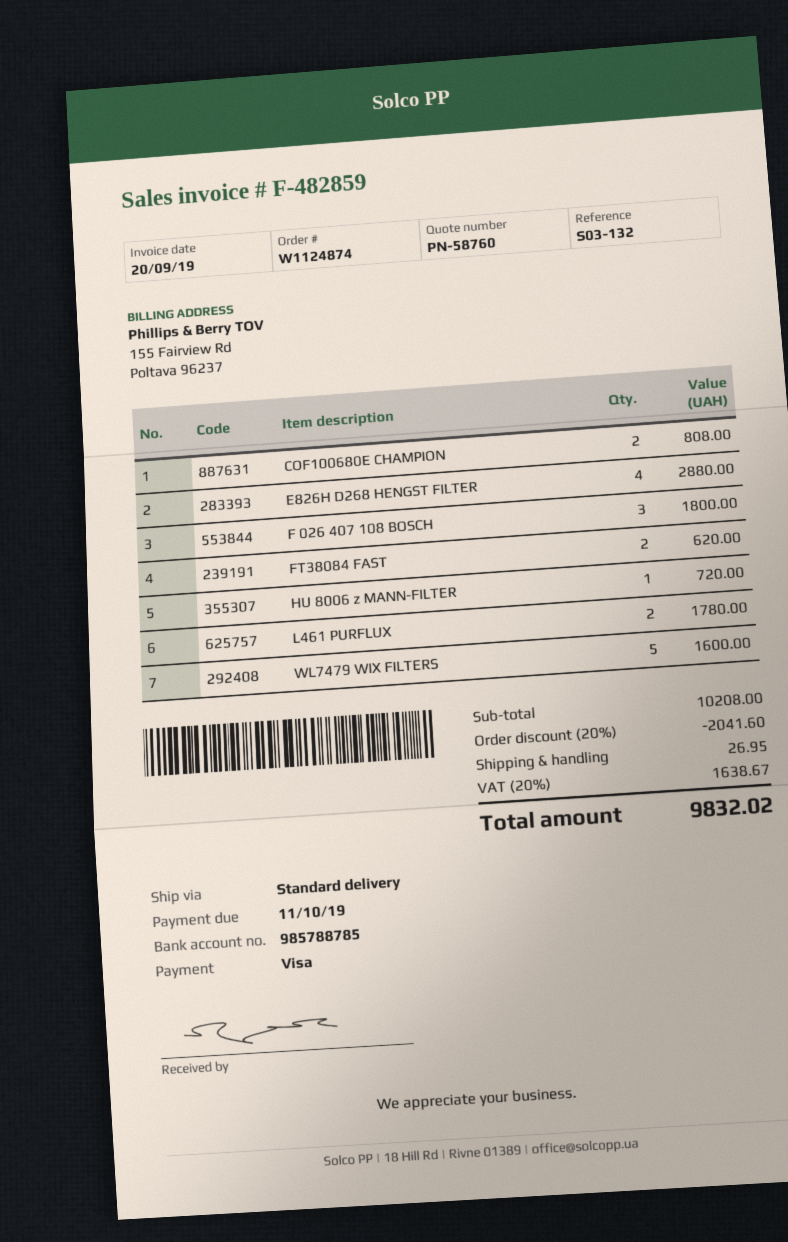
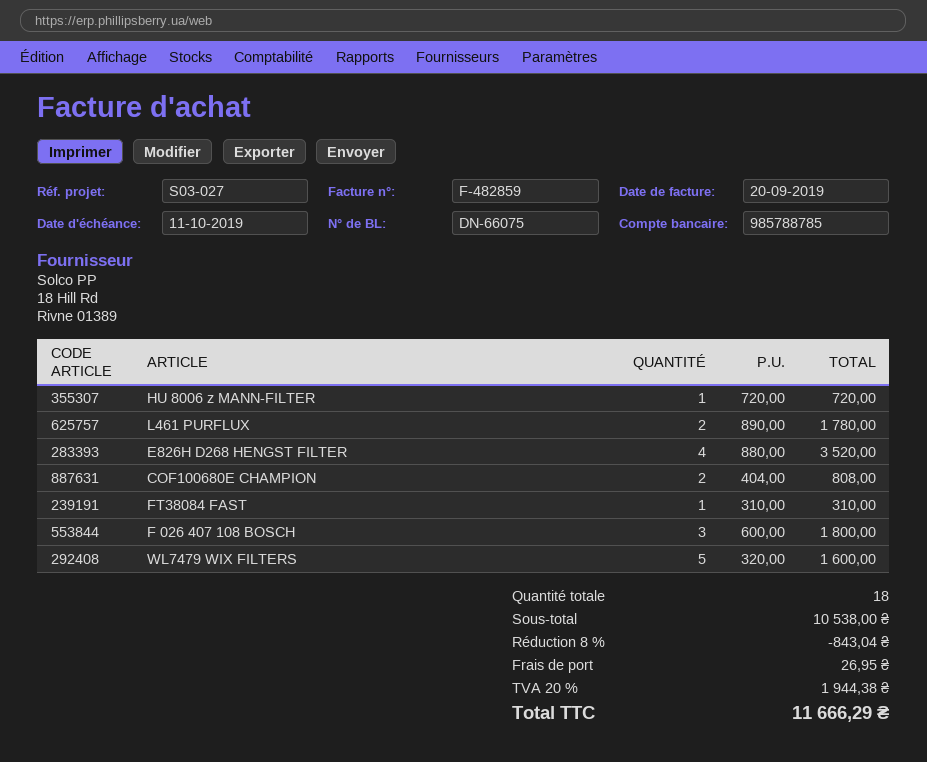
reference: S03-132 -> S03-027
E826H D268 HENGST FILTER: 4 for 2880.00 -> 4 for 3520.00
FT38084 FAST: 2 for 620.00 -> 1 for 310.00
subtotal: 10208.00 -> 10538.00
discount: 20% = 2041.60 -> 8% = 843.04
tax: 20% = 1638.67 -> 20% = 1944.38
total: 9832.02 -> 11666.29

